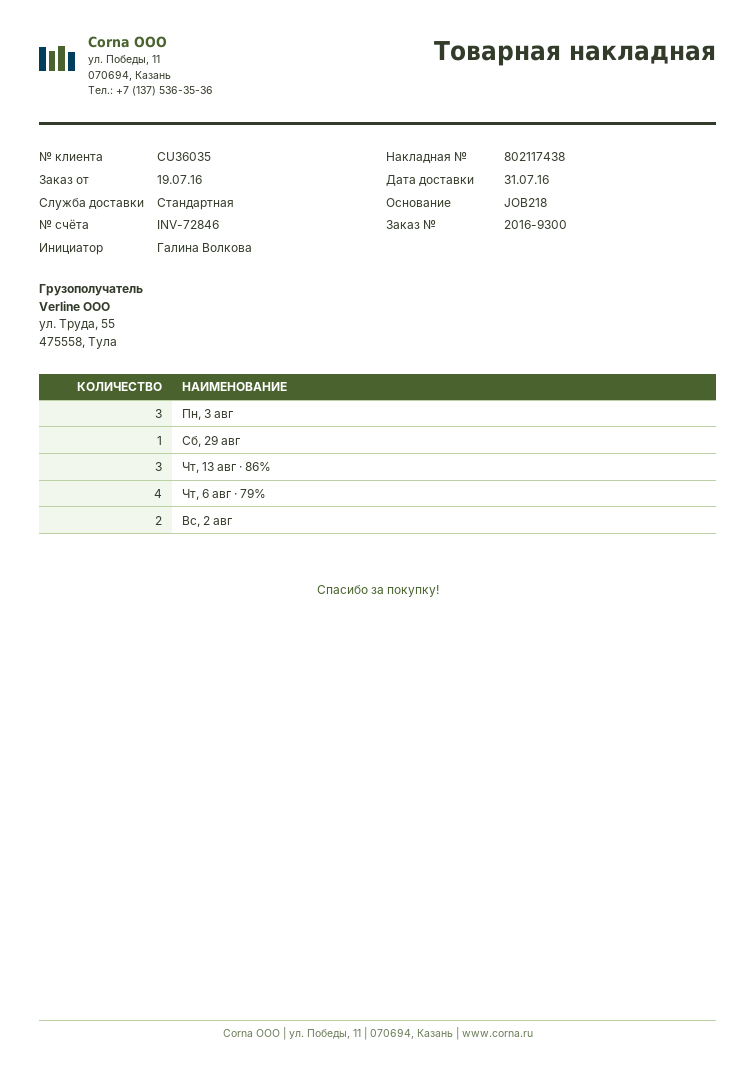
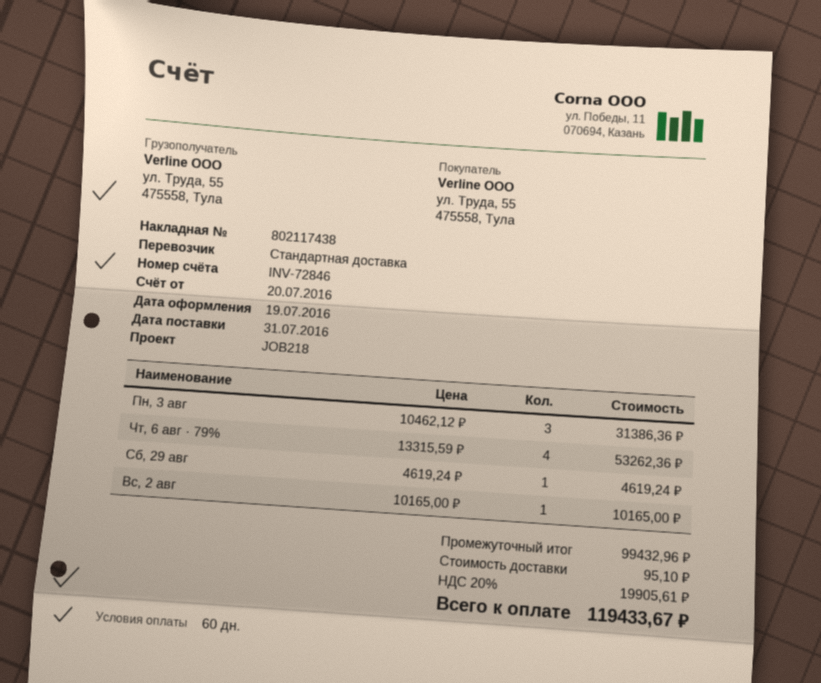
Чт, 13 авг · 86%: 3 -> none
Вс, 2 авг: 2 -> 1

